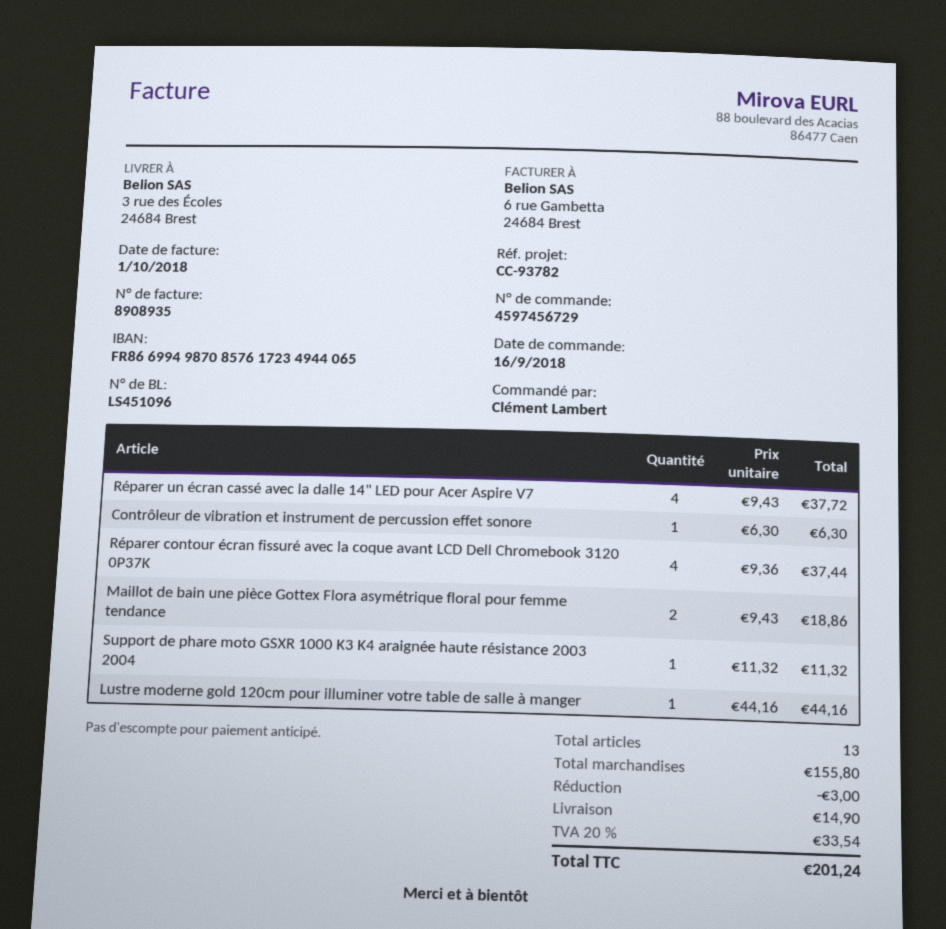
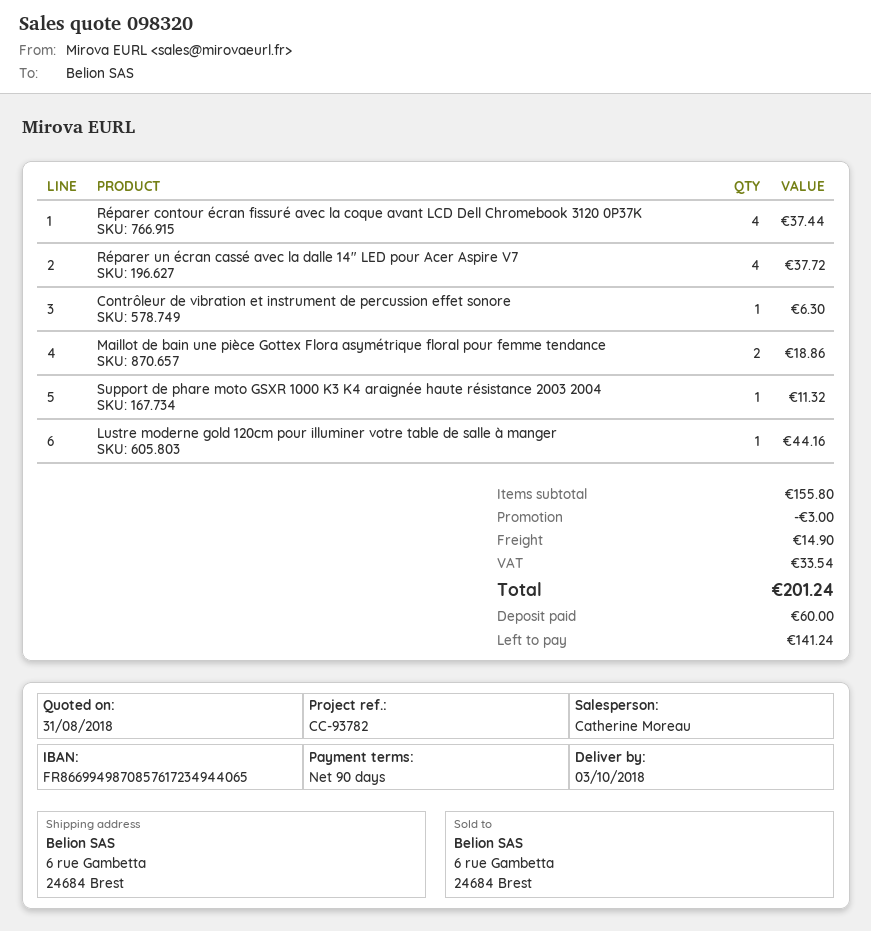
ship to: 3 rue des Écoles, 24684 Brest -> 6 rue Gambetta, 24684 Brest

